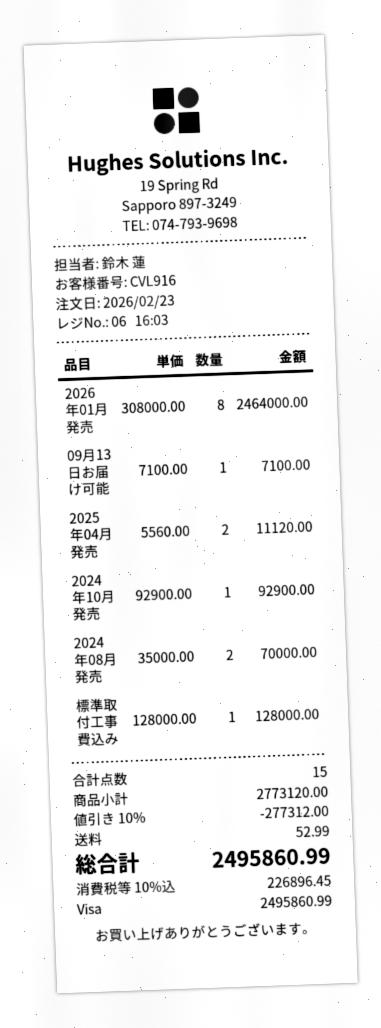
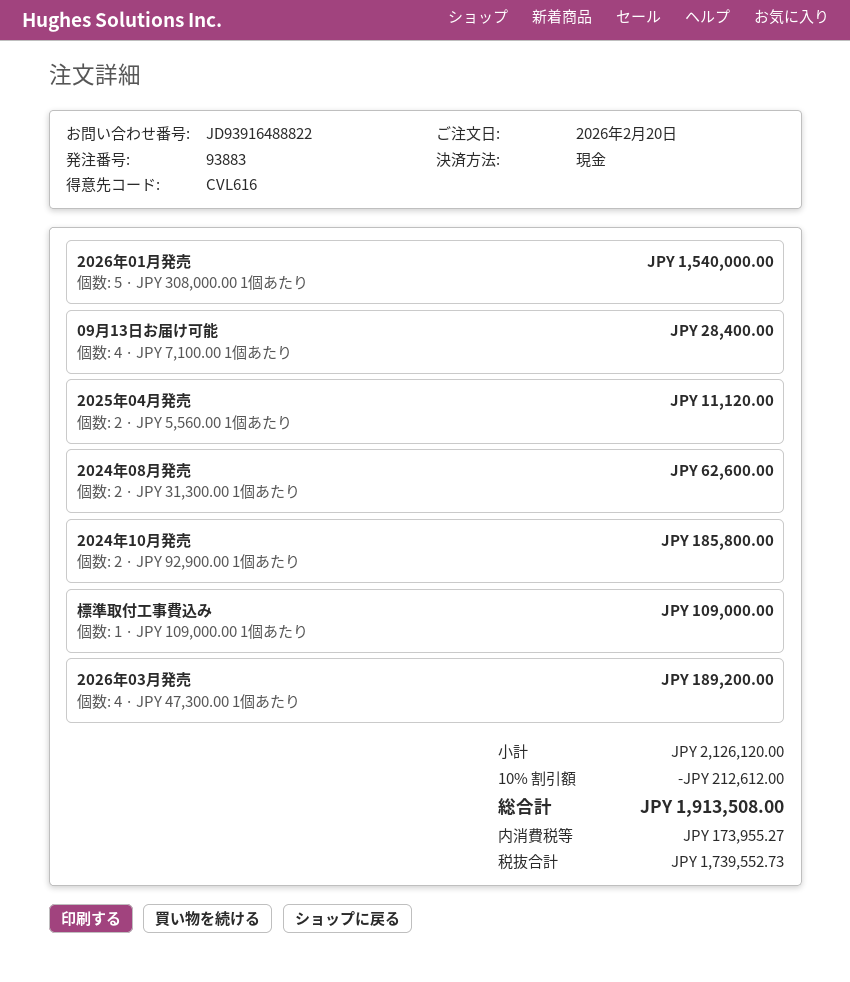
order date: 2026-02-23 -> 2026-02-20
customer number: CVL916 -> CVL616
payment method: Visa -> cash
2026年01月発売: 8 x 308000.00 = 2464000.00 -> 5 x 308000.00 = 1540000.00
09月13日お届け可能: 1 x 7100.00 = 7100.00 -> 4 x 7100.00 = 28400.00
2024年10月発売: 1 x 92900.00 = 92900.00 -> 2 x 92900.00 = 185800.00
2024年08月発売: 2 x 35000.00 = 70000.00 -> 2 x 31300.00 = 62600.00
標準取付工事費込み: 1 x 128000.00 = 128000.00 -> 1 x 109000.00 = 109000.00
2026年03月発売: none -> 4 x 47300.00 = 189200.00
subtotal: 2773120.00 -> 2126120.00
discount: 10% = 277312.00 -> 10% = 212612.00
shipping: 52.99 -> none
tax: 226896.45 -> 173955.27
total: 2495860.99 -> 1913508.00

